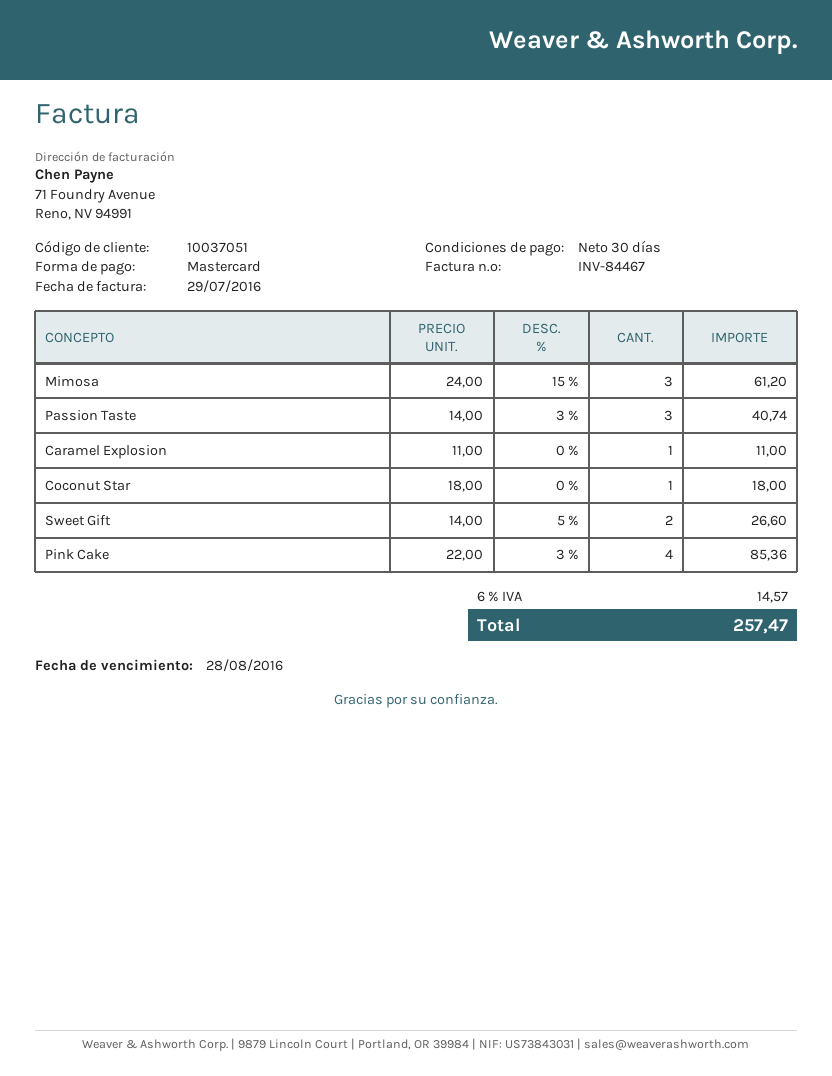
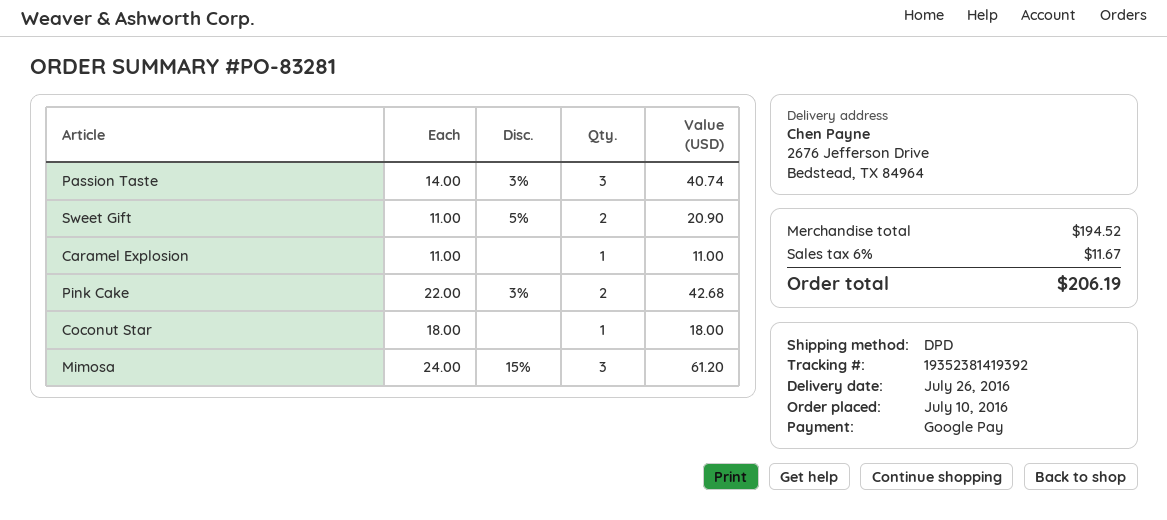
payment method: Mastercard -> Google Pay
Sweet Gift: 2 x 14.00 - 5% = 26.60 -> 2 x 11.00 - 5% = 20.90
Pink Cake: 4 x 22.00 - 3% = 85.36 -> 2 x 22.00 - 3% = 42.68
tax: 6% = 14.57 -> 6% = 11.67
total: 257.47 -> 206.19

